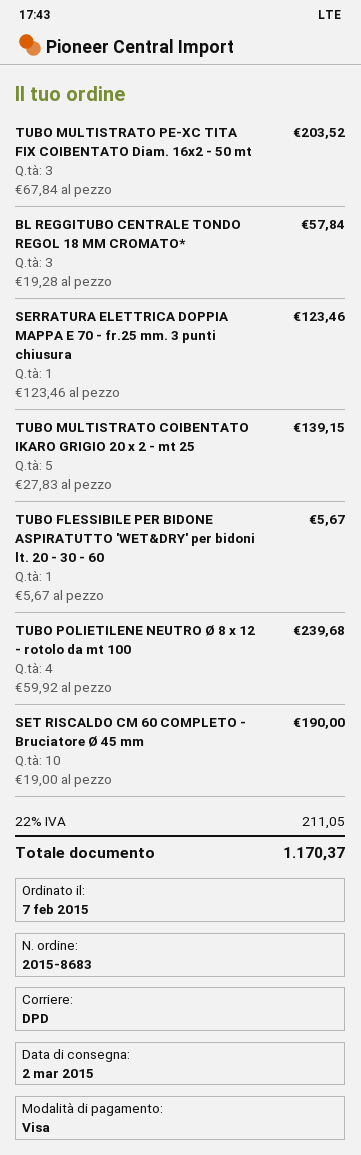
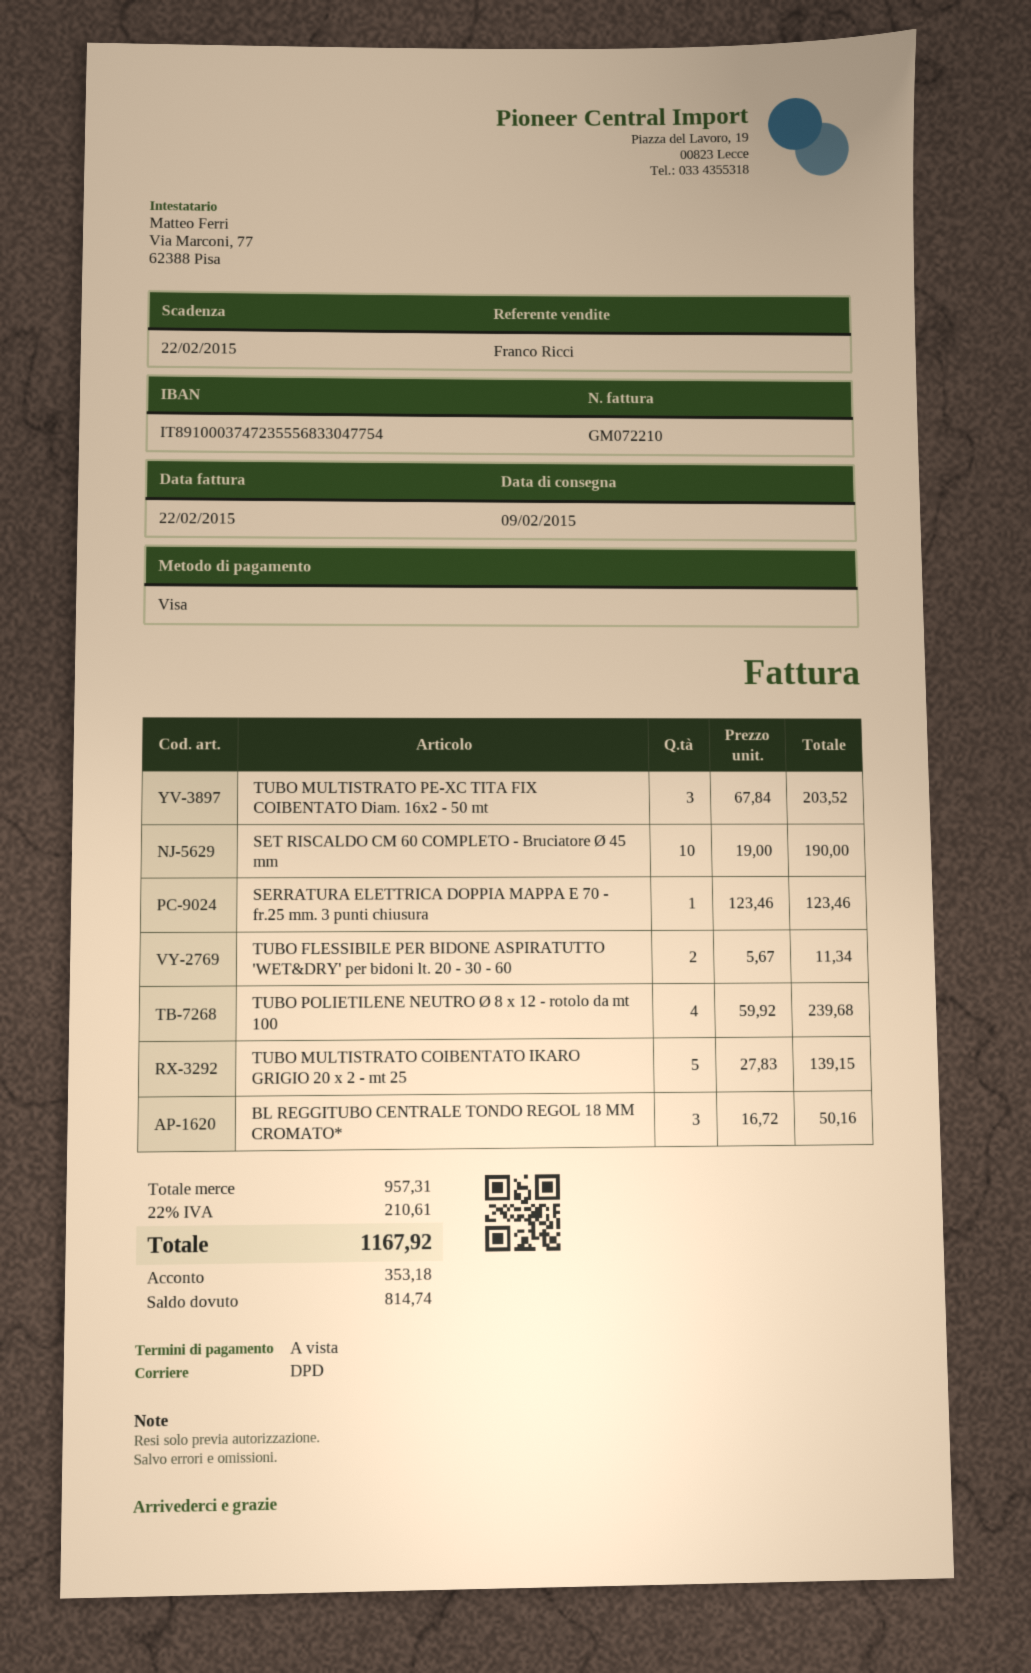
delivery date: 2015-03-02 -> 2015-02-09
BL REGGITUBO CENTRALE TONDO REGOL 18 MM CROMATO*: 3 x 19.28 = 57.84 -> 3 x 16.72 = 50.16
TUBO FLESSIBILE PER BIDONE ASPIRATUTTO 'WET&DRY' per bidoni lt. 20 - 30 - 60: 1 x 5.67 = 5.67 -> 2 x 5.67 = 11.34
tax: 22% = 211.05 -> 22% = 210.61
total: 1170.37 -> 1167.92

